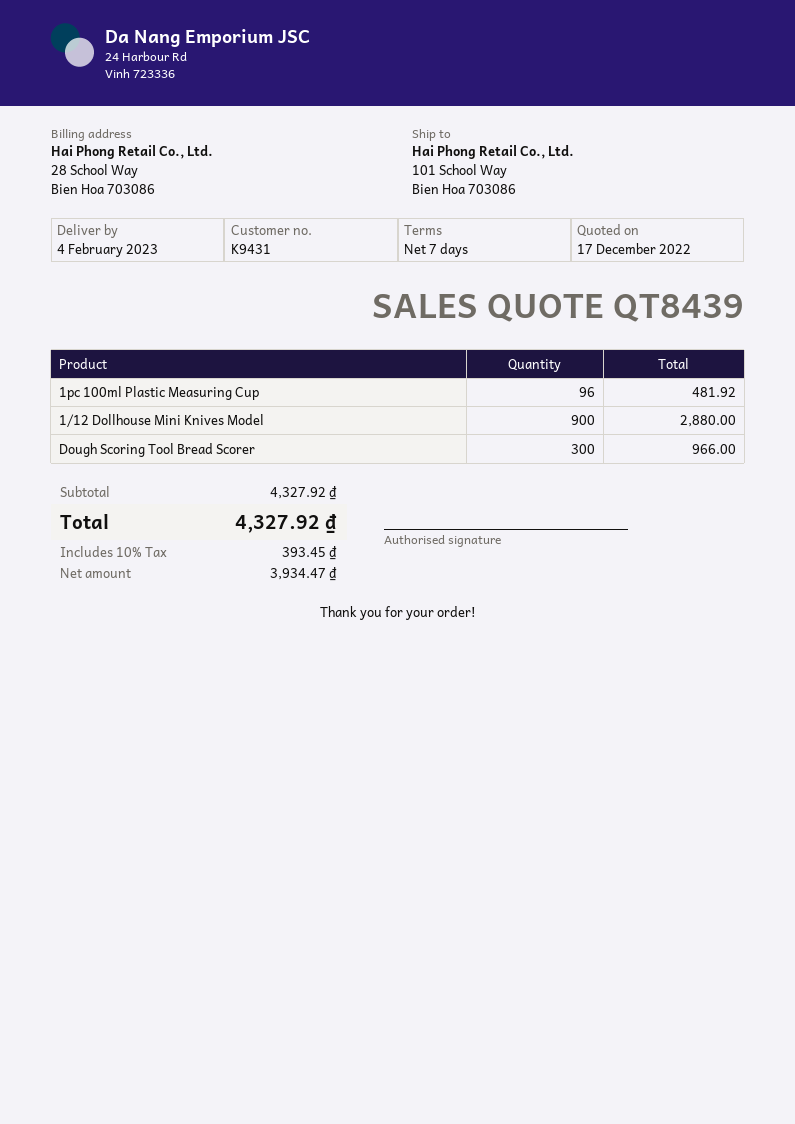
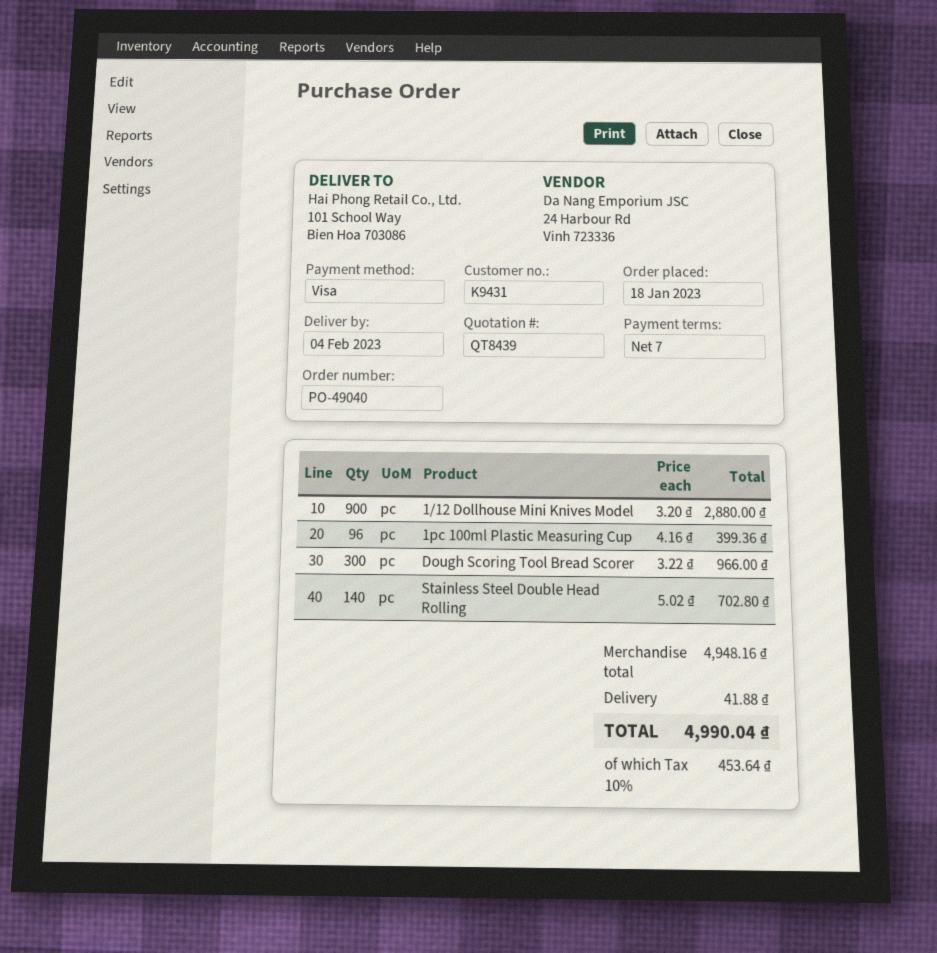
1pc 100ml Plastic Measuring Cup: 96 for 481.92 -> 96 for 399.36
Stainless Steel Double Head Rolling: none -> 140 for 702.80
subtotal: 4327.92 -> 4948.16
shipping: none -> 41.88
tax: 10% = 393.45 -> 10% = 453.64
total: 4327.92 -> 4990.04

